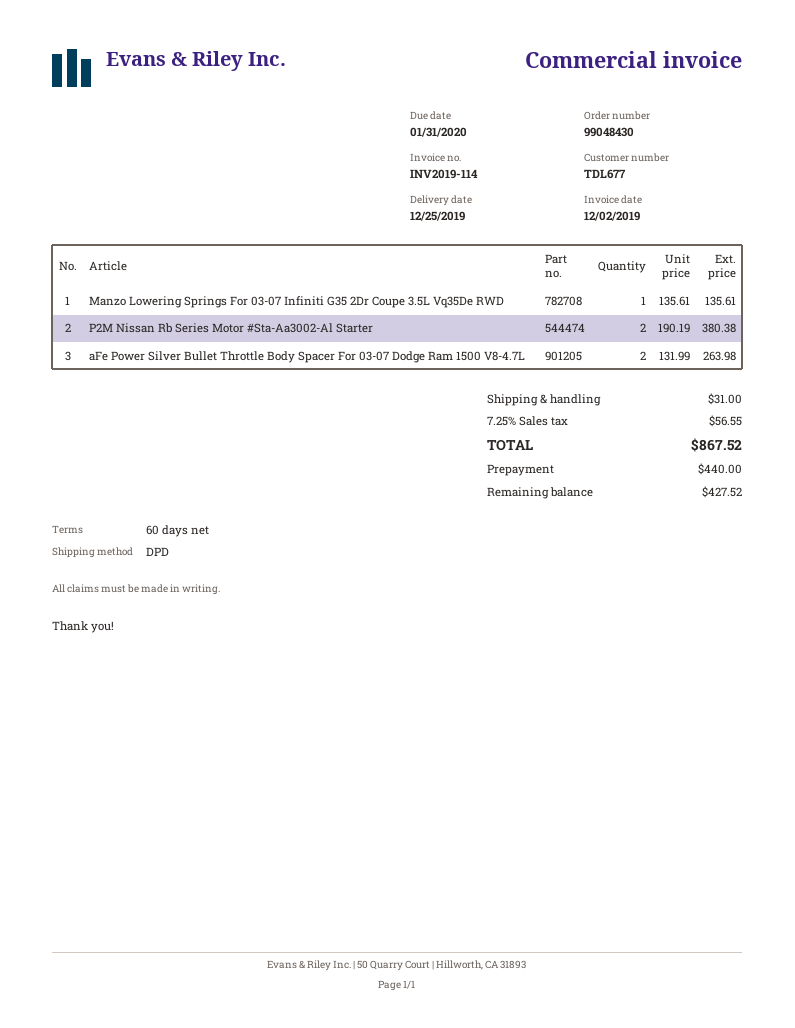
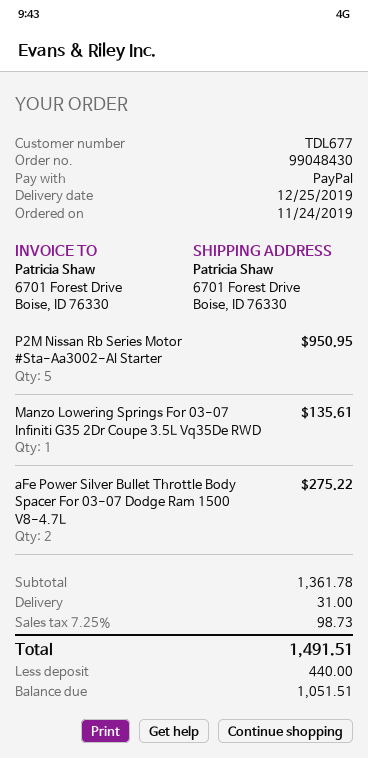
P2M Nissan Rb Series Motor #Sta-Aa3002-Al Starter: 2 for 380.38 -> 5 for 950.95
aFe Power Silver Bullet Throttle Body Spacer For 03-07 Dodge Ram 1500 V8-4.7L: 2 for 263.98 -> 2 for 275.22
tax: 7.25% = 56.55 -> 7.25% = 98.73
total: 867.52 -> 1491.51
balance: 427.52 -> 1051.51

